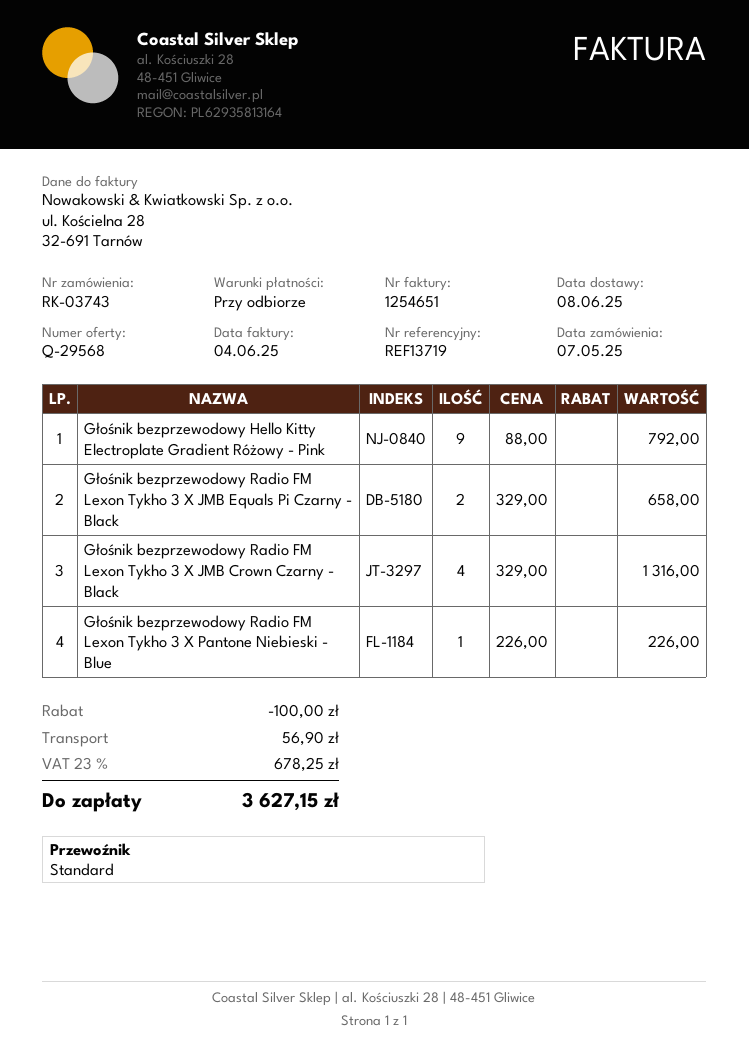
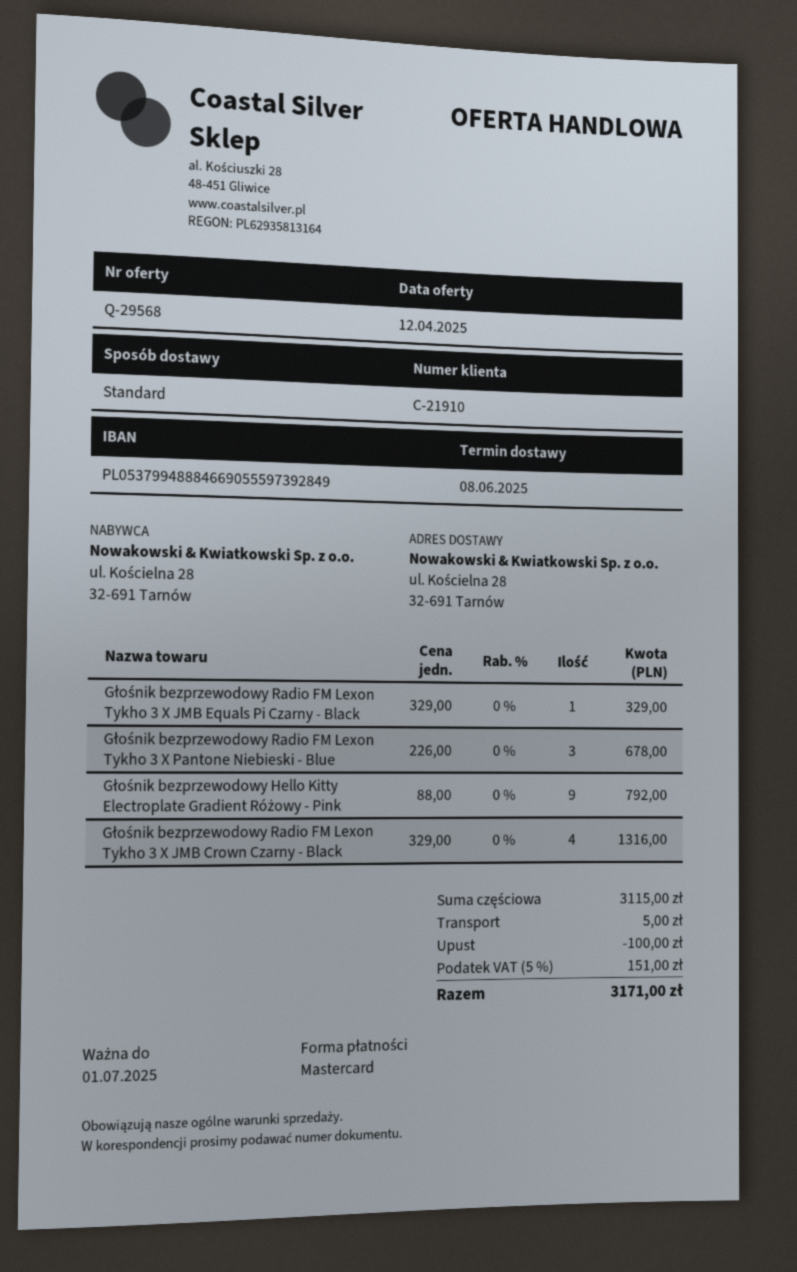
Głośnik bezprzewodowy Radio FM Lexon Tykho 3 X JMB Equals Pi Czarny - Black: 2 x 329.00 = 658.00 -> 1 x 329.00 = 329.00
Głośnik bezprzewodowy Radio FM Lexon Tykho 3 X Pantone Niebieski - Blue: 1 x 226.00 = 226.00 -> 3 x 226.00 = 678.00
shipping: 56.90 -> 5.00
tax: 23% = 678.25 -> 5% = 151.00
total: 3627.15 -> 3171.00

